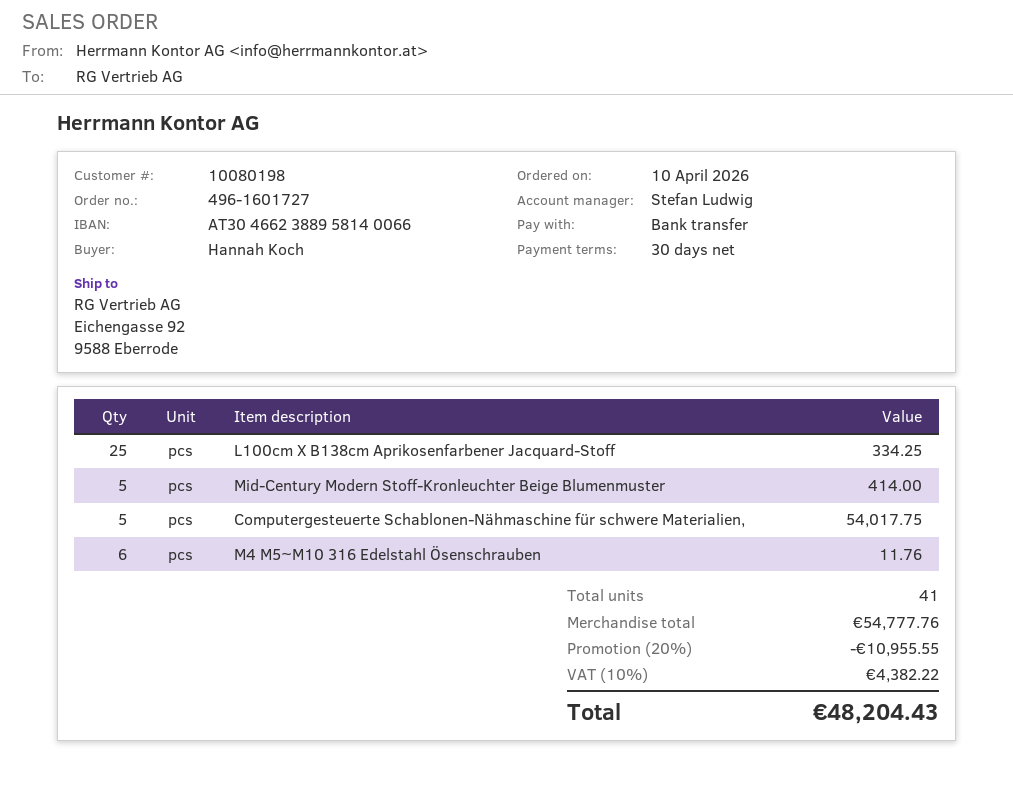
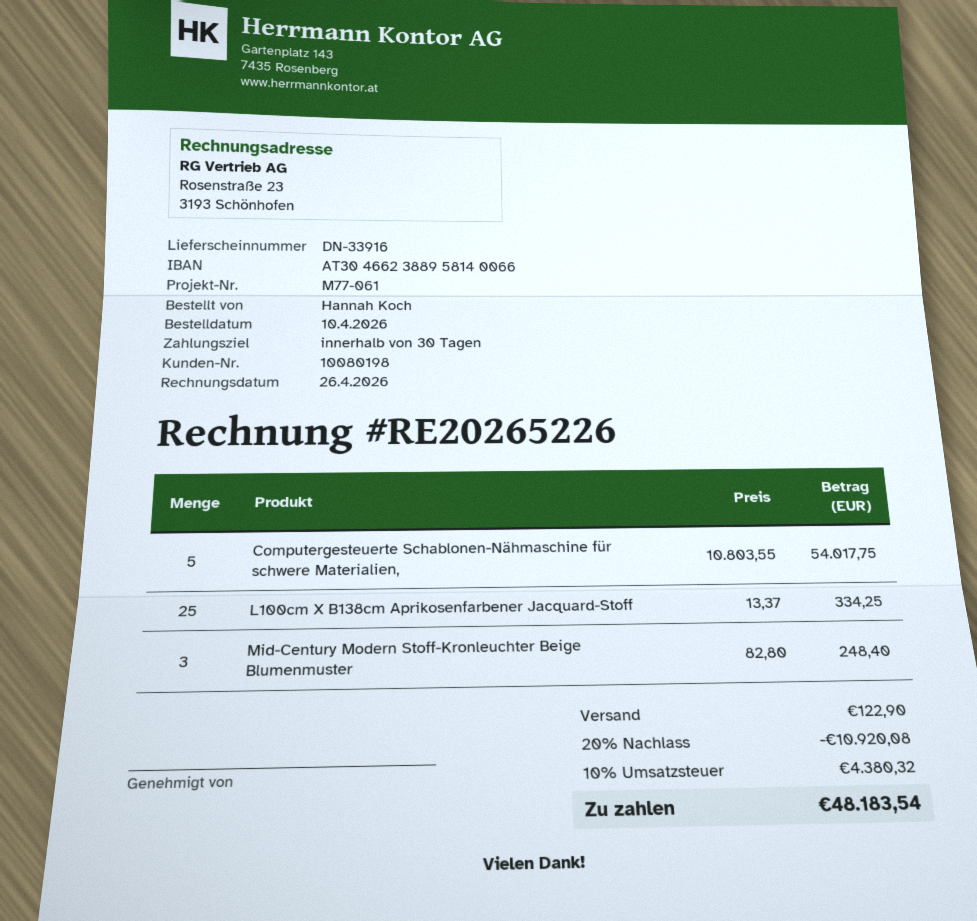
Mid-Century Modern Stoff-Kronleuchter Beige Blumenmuster: 5 for 414.00 -> 3 for 248.40
M4 M5~M10 316 Edelstahl Ösenschrauben: 6 for 11.76 -> none
discount: 20% = 10955.55 -> 20% = 10920.08
shipping: none -> 122.90
tax: 10% = 4382.22 -> 10% = 4380.32
total: 48204.43 -> 48183.54

